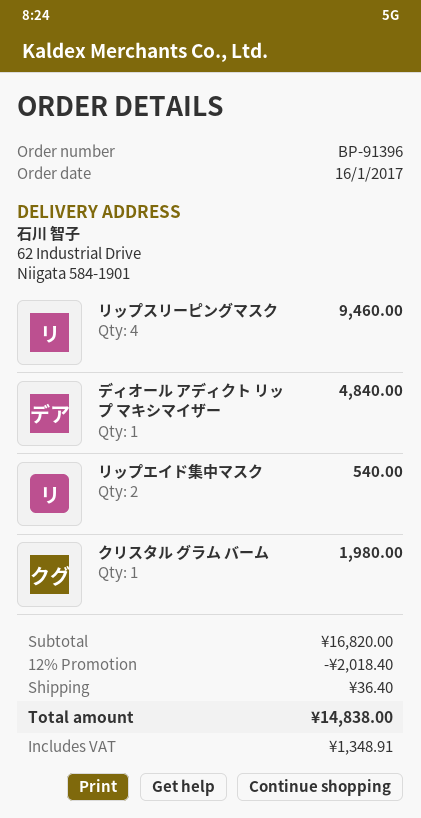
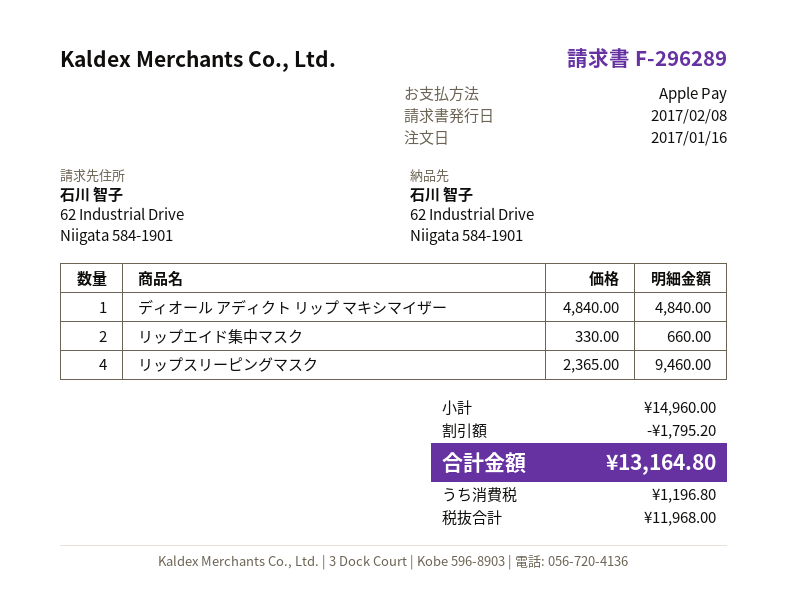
リップエイド集中マスク: 2 for 540.00 -> 2 for 660.00
クリスタル グラム バーム: 1 for 1980.00 -> none
subtotal: 16820.00 -> 14960.00
discount: 2018.40 -> 1795.20
shipping: 36.40 -> none
tax: 1348.91 -> 1196.80
total: 14838.00 -> 13164.80

